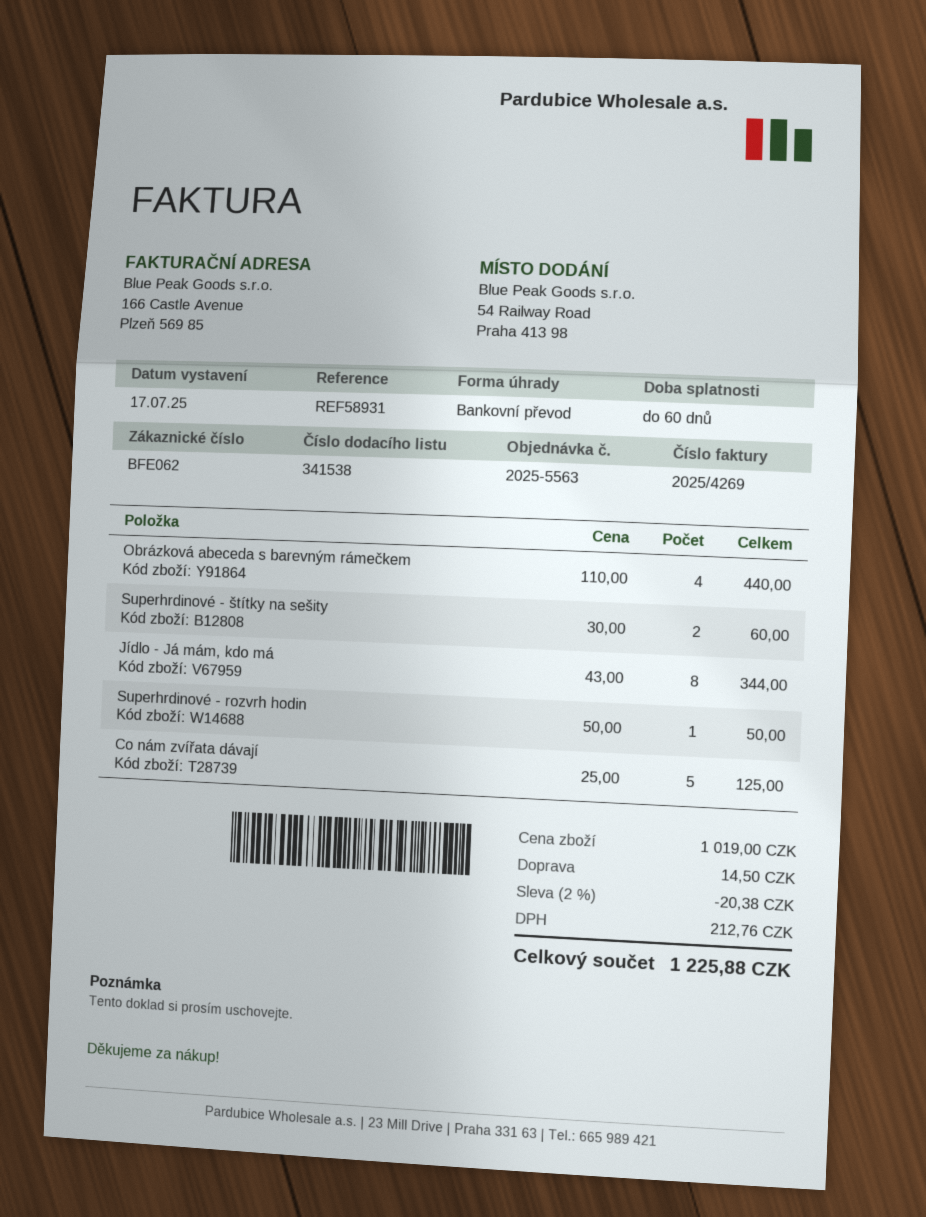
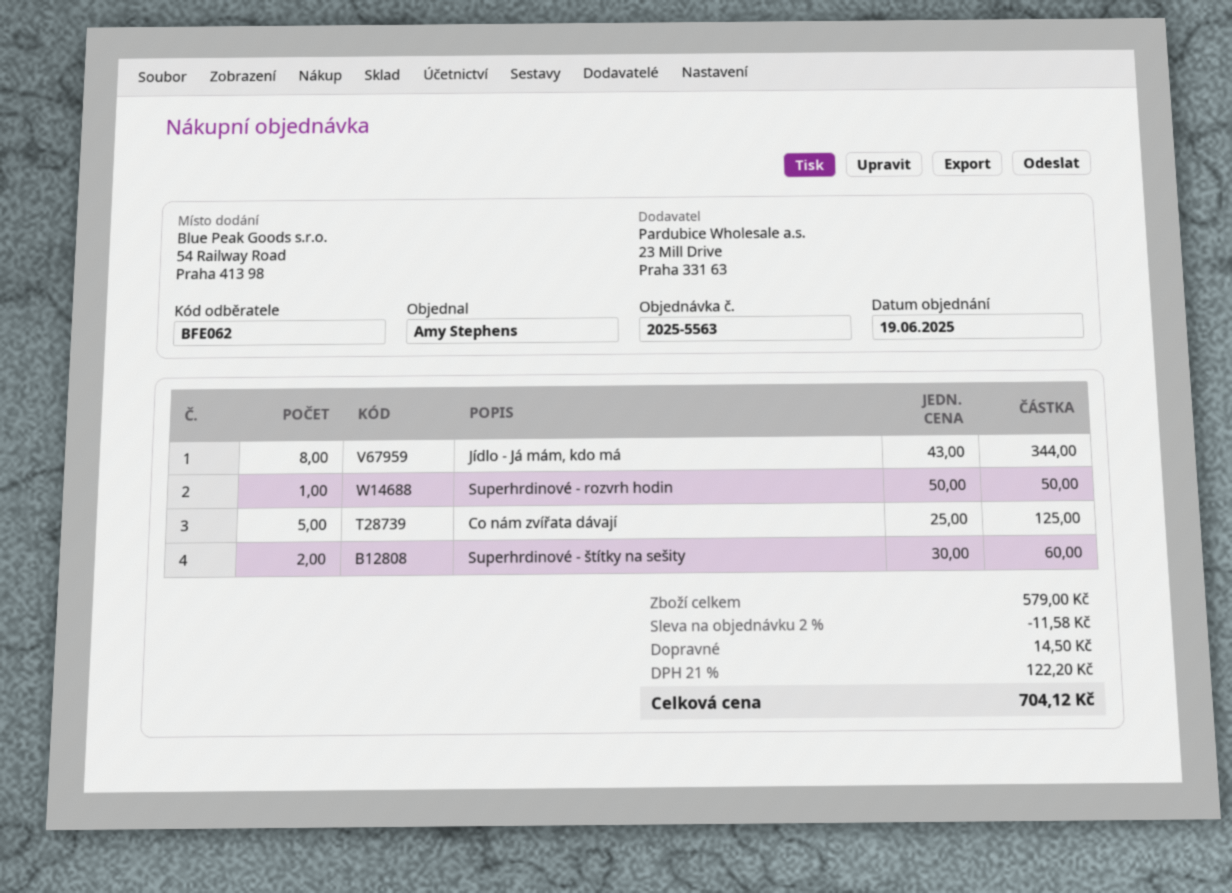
Obrázková abeceda s barevným rámečkem: 4 x 110.00 = 440.00 -> none
subtotal: 1019.00 -> 579.00
discount: 2% = 20.38 -> 2% = 11.58
tax: 212.76 -> 122.20
total: 1225.88 -> 704.12

